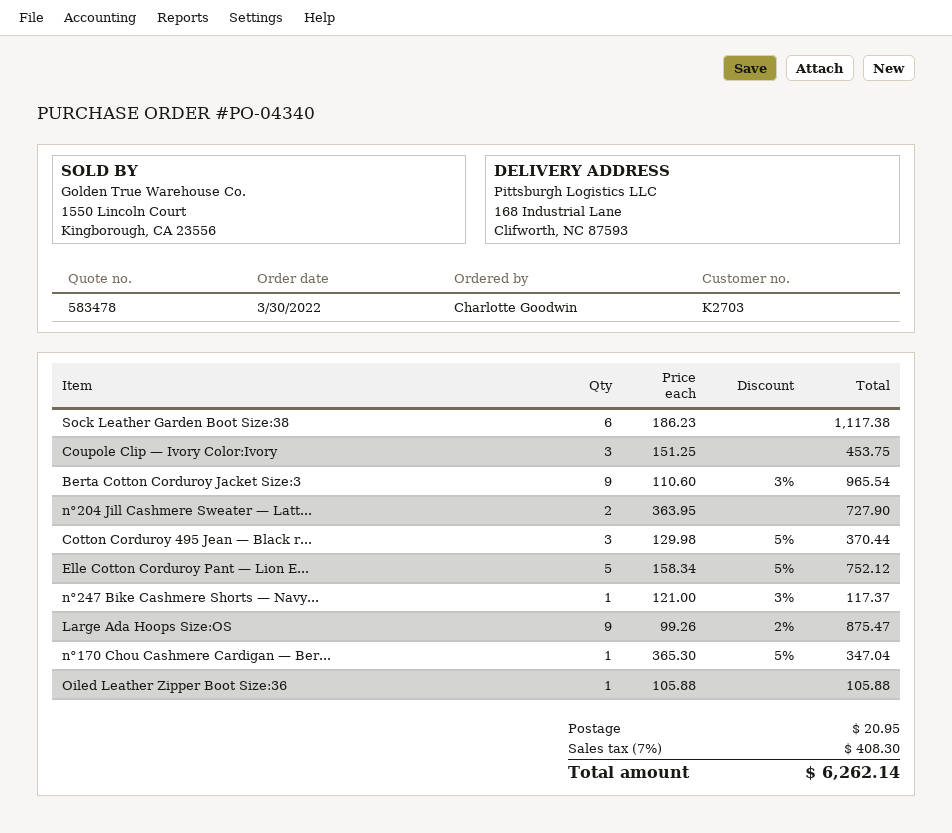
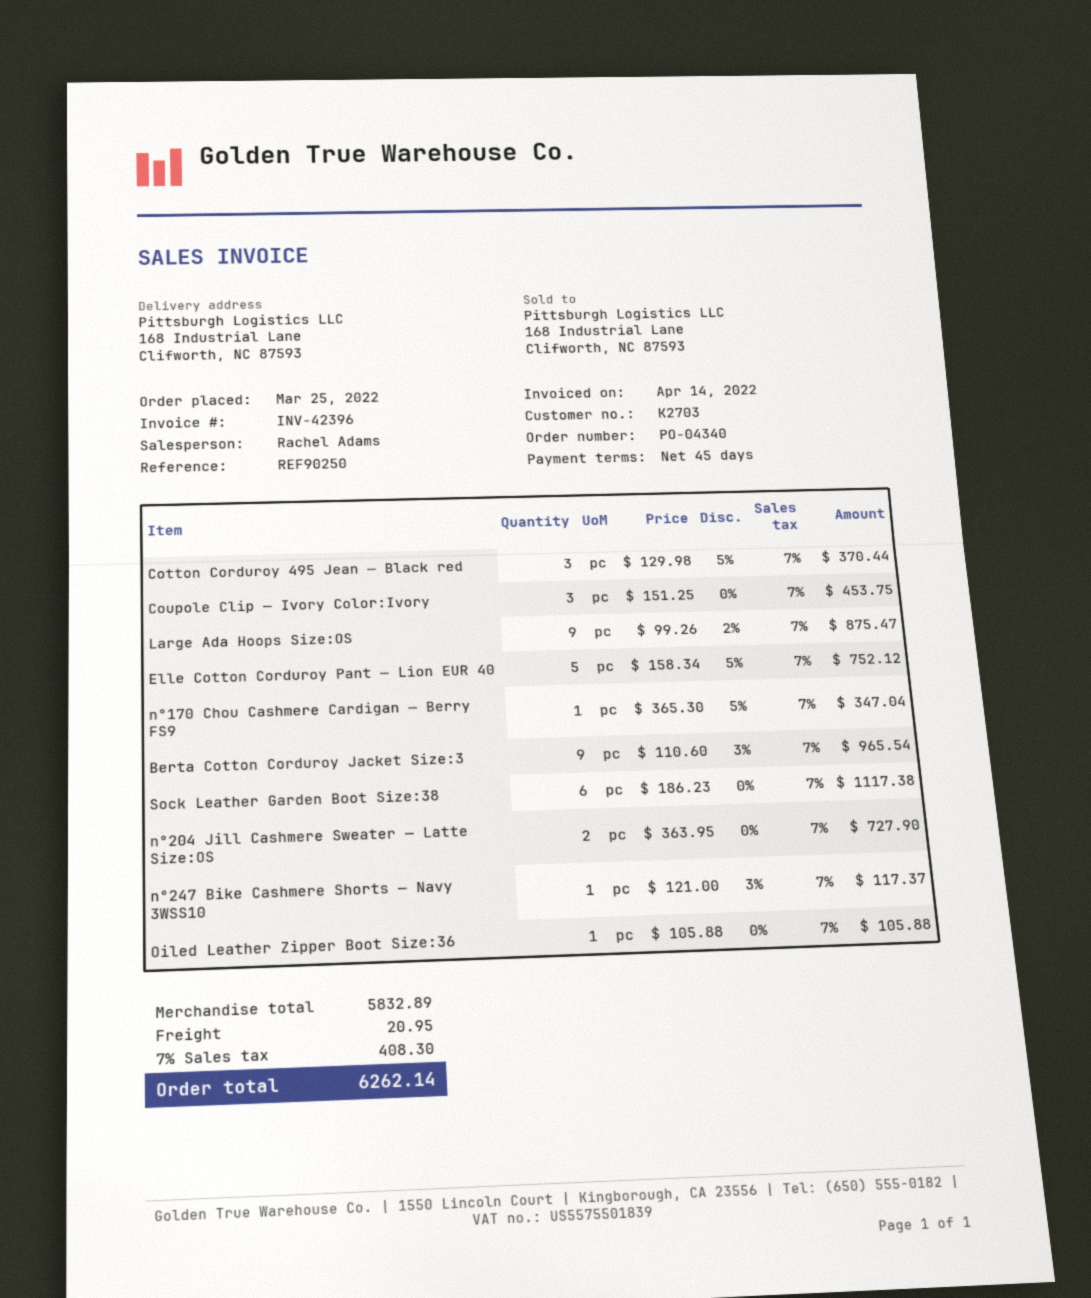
order date: 2022-03-30 -> 2022-03-25

